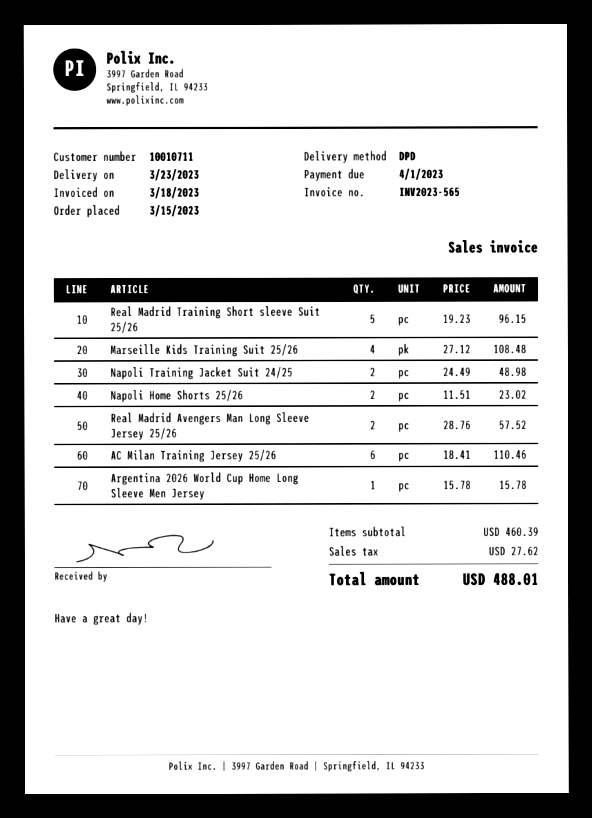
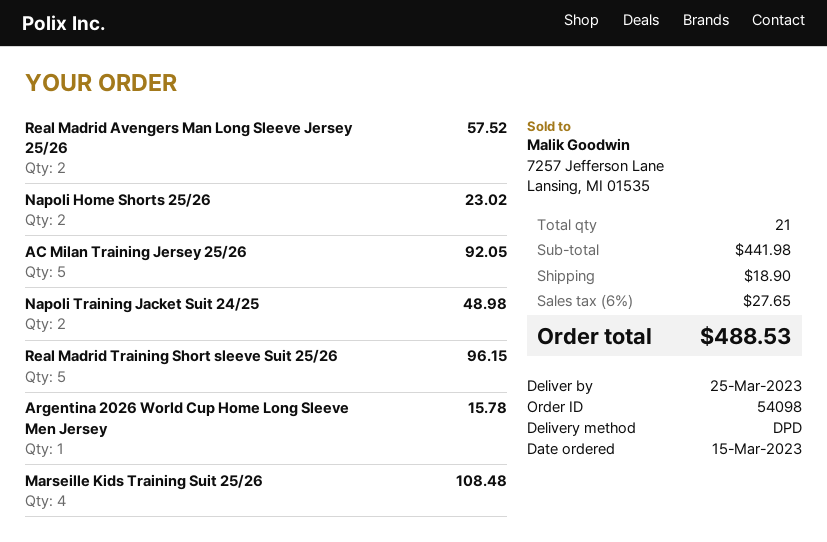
delivery date: 2023-03-23 -> 2023-03-25
AC Milan Training Jersey 25/26: 6 for 110.46 -> 5 for 92.05
subtotal: 460.39 -> 441.98
shipping: none -> 18.90
tax: 27.62 -> 27.65
total: 488.01 -> 488.53

